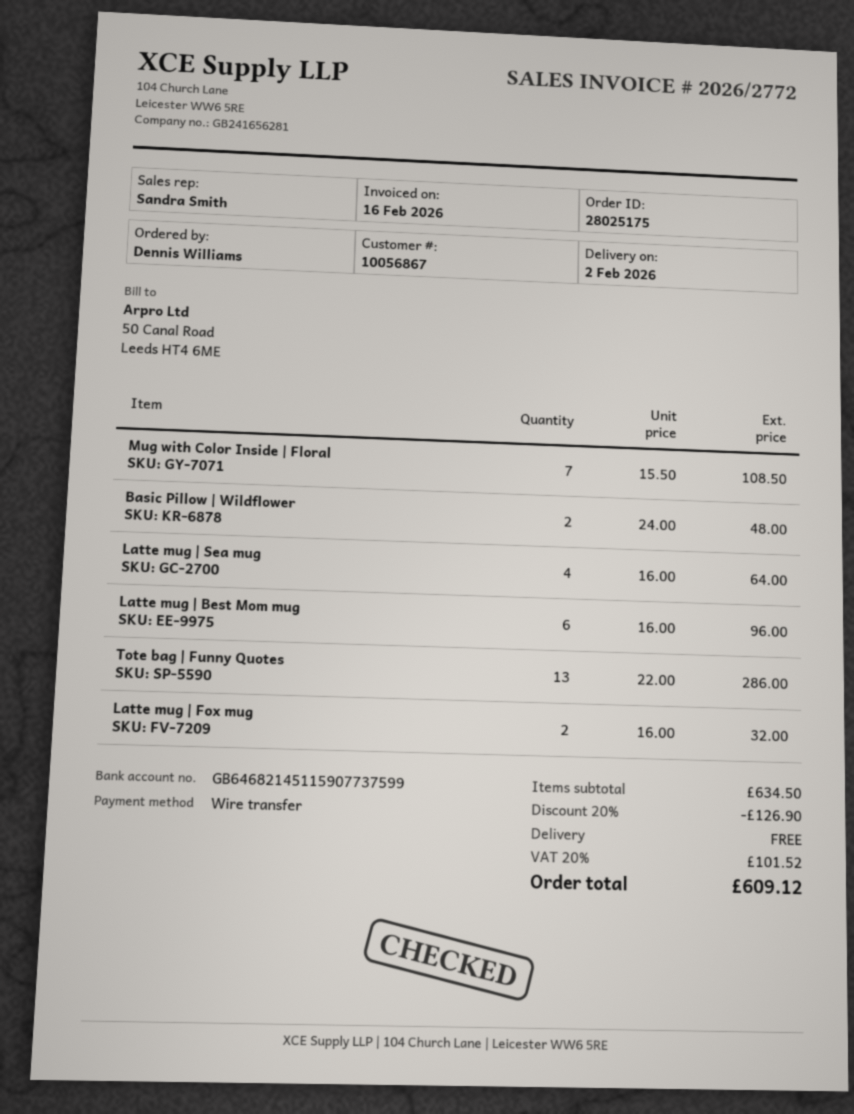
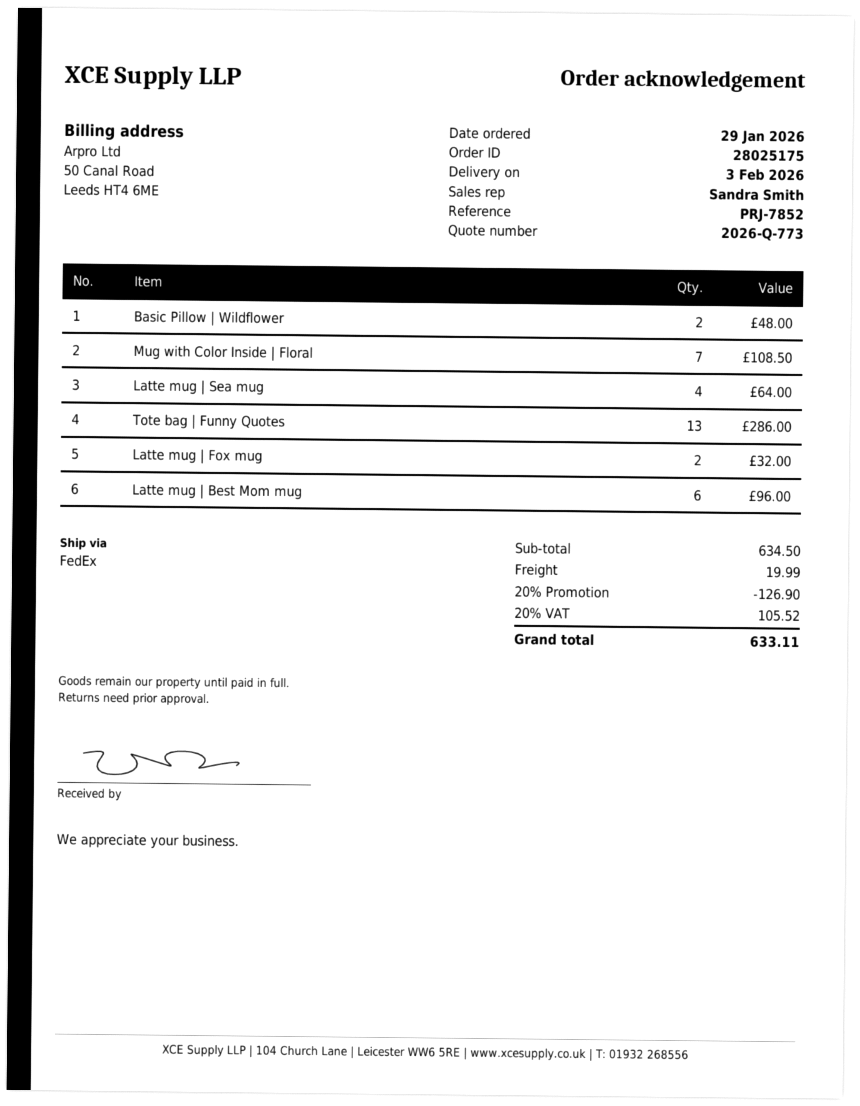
delivery date: 2026-02-02 -> 2026-02-03
shipping: 0.00 -> 19.99
tax: 20% = 101.52 -> 20% = 105.52
total: 609.12 -> 633.11

